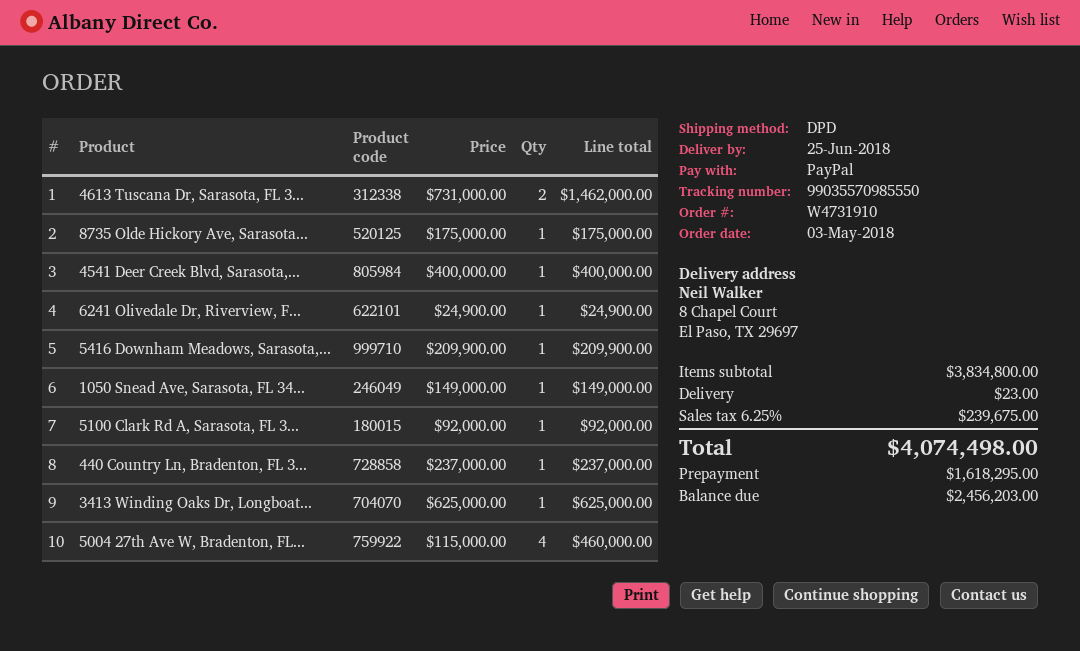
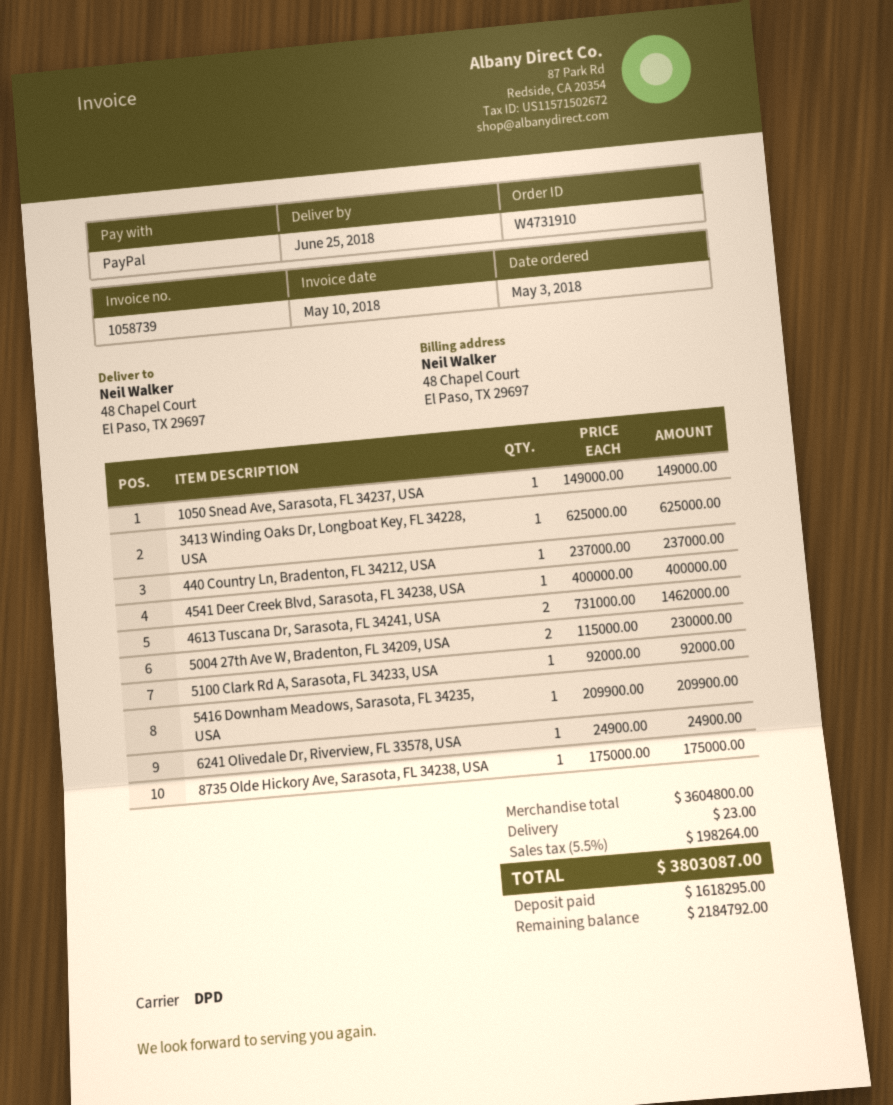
ship to: 8 Chapel Court, El Paso, TX 29697 -> 48 Chapel Court, El Paso, TX 29697
5004 27th Ave W, Bradenton, FL...: 4 x 115000.00 = 460000.00 -> 2 x 115000.00 = 230000.00
subtotal: 3834800.00 -> 3604800.00
tax: 6.25% = 239675.00 -> 5.5% = 198264.00
total: 4074498.00 -> 3803087.00
balance: 2456203.00 -> 2184792.00

